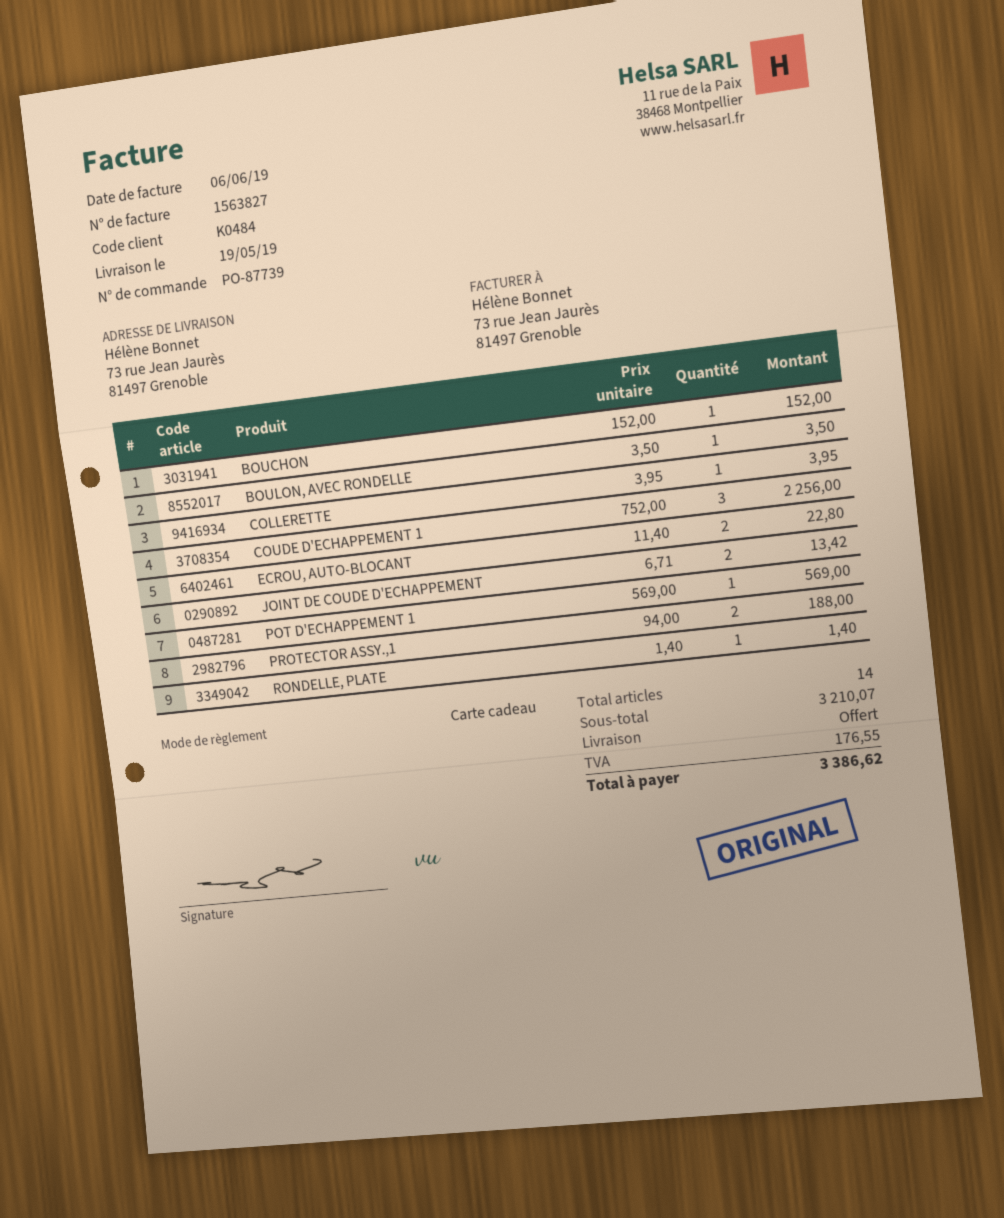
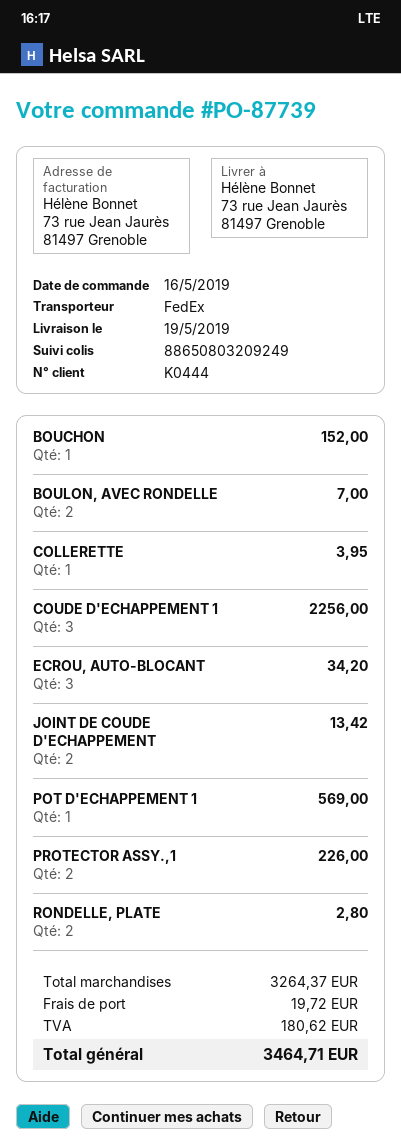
customer number: K0484 -> K0444
BOULON, AVEC RONDELLE: 1 for 3.50 -> 2 for 7.00
ECROU, AUTO-BLOCANT: 2 for 22.80 -> 3 for 34.20
PROTECTOR ASSY.,1: 2 for 188.00 -> 2 for 226.00
RONDELLE, PLATE: 1 for 1.40 -> 2 for 2.80
subtotal: 3210.07 -> 3264.37
shipping: 0.00 -> 19.72
tax: 176.55 -> 180.62
total: 3386.62 -> 3464.71

